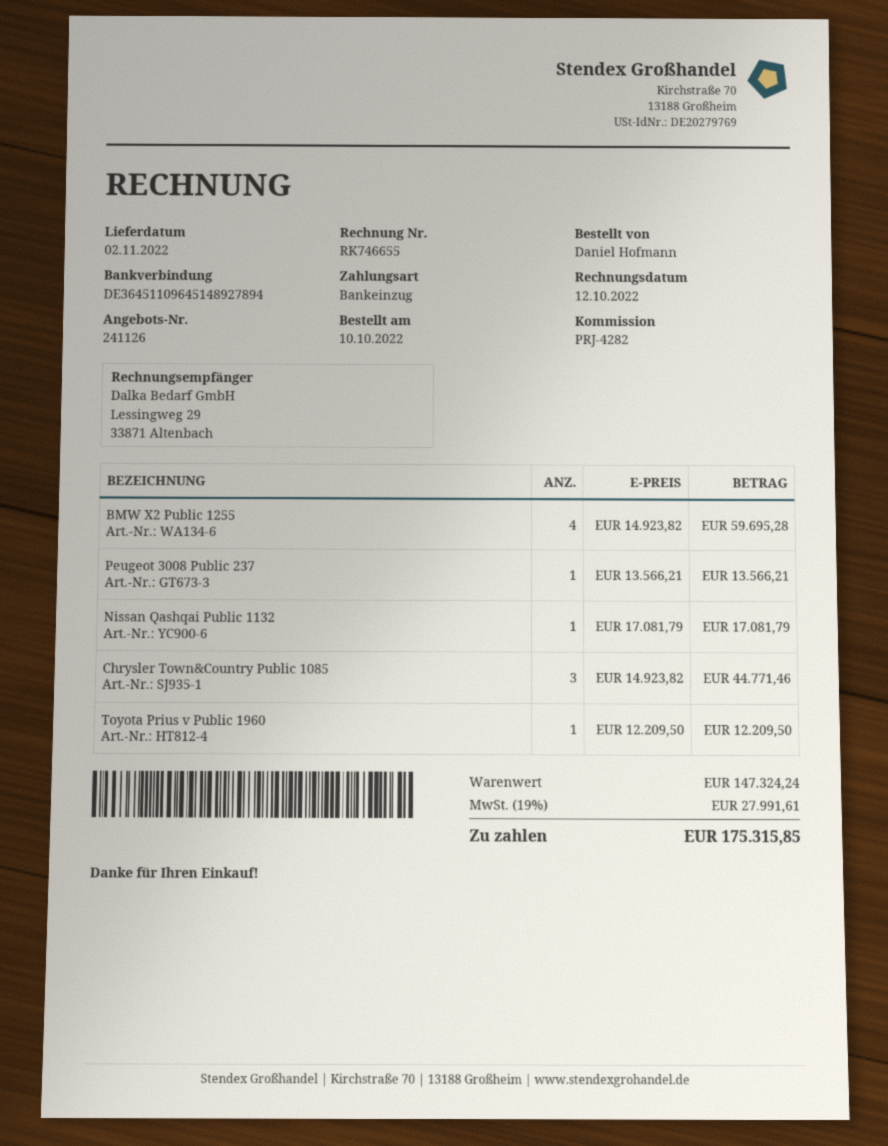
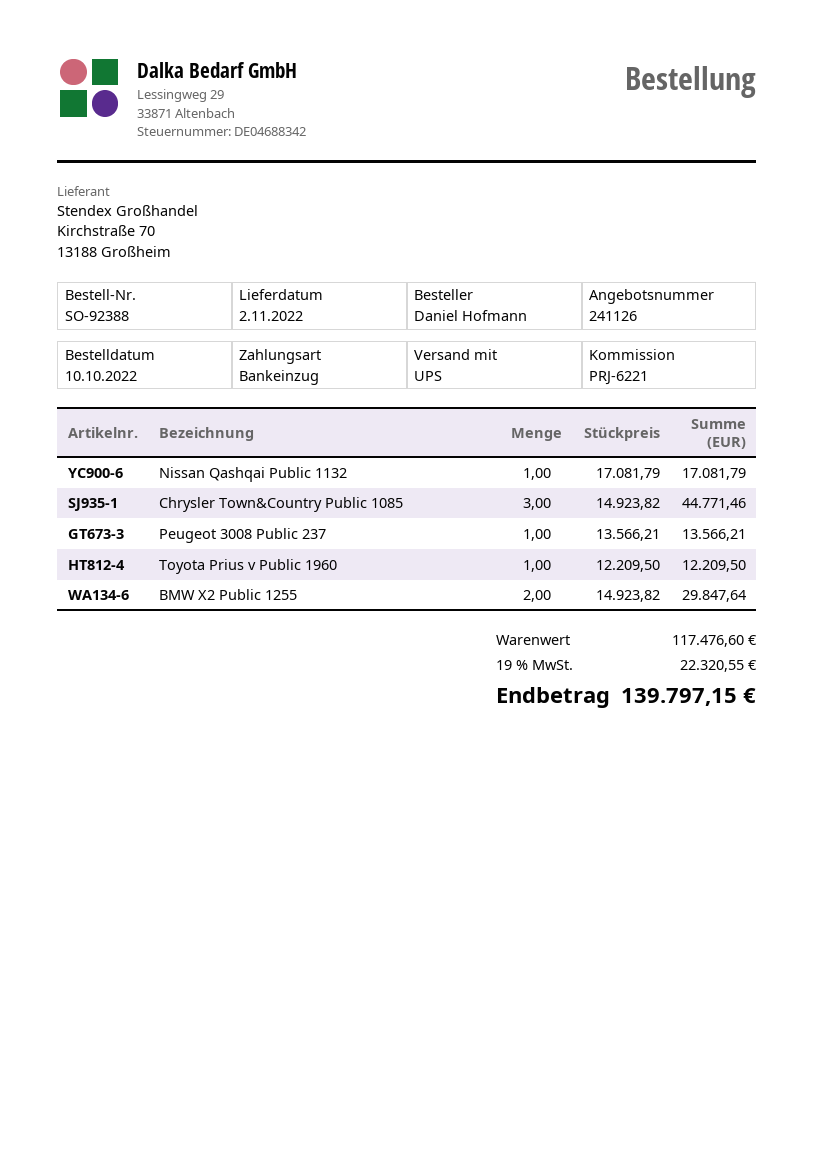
reference: PRJ-4282 -> PRJ-6221
BMW X2 Public 1255: 4 x 14923.82 = 59695.28 -> 2 x 14923.82 = 29847.64
subtotal: 147324.24 -> 117476.60
tax: 19% = 27991.61 -> 19% = 22320.55
total: 175315.85 -> 139797.15

